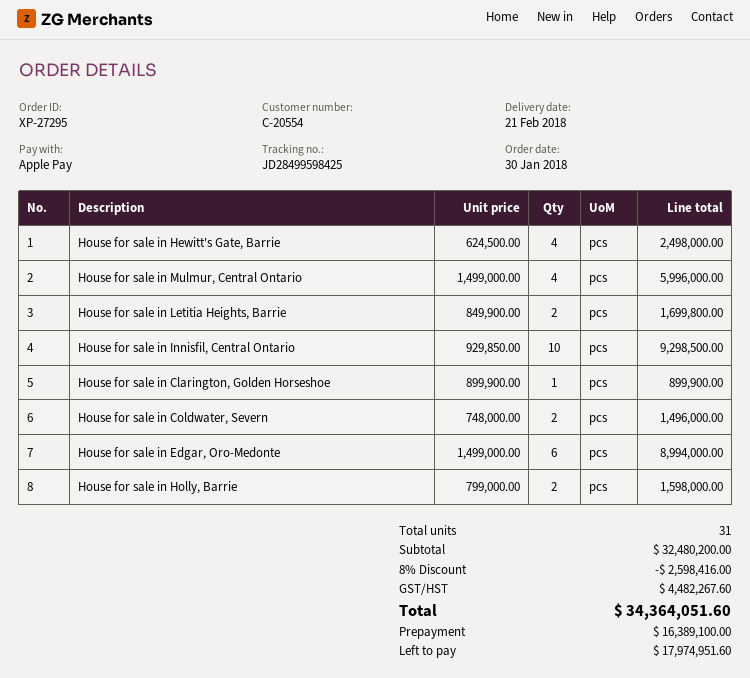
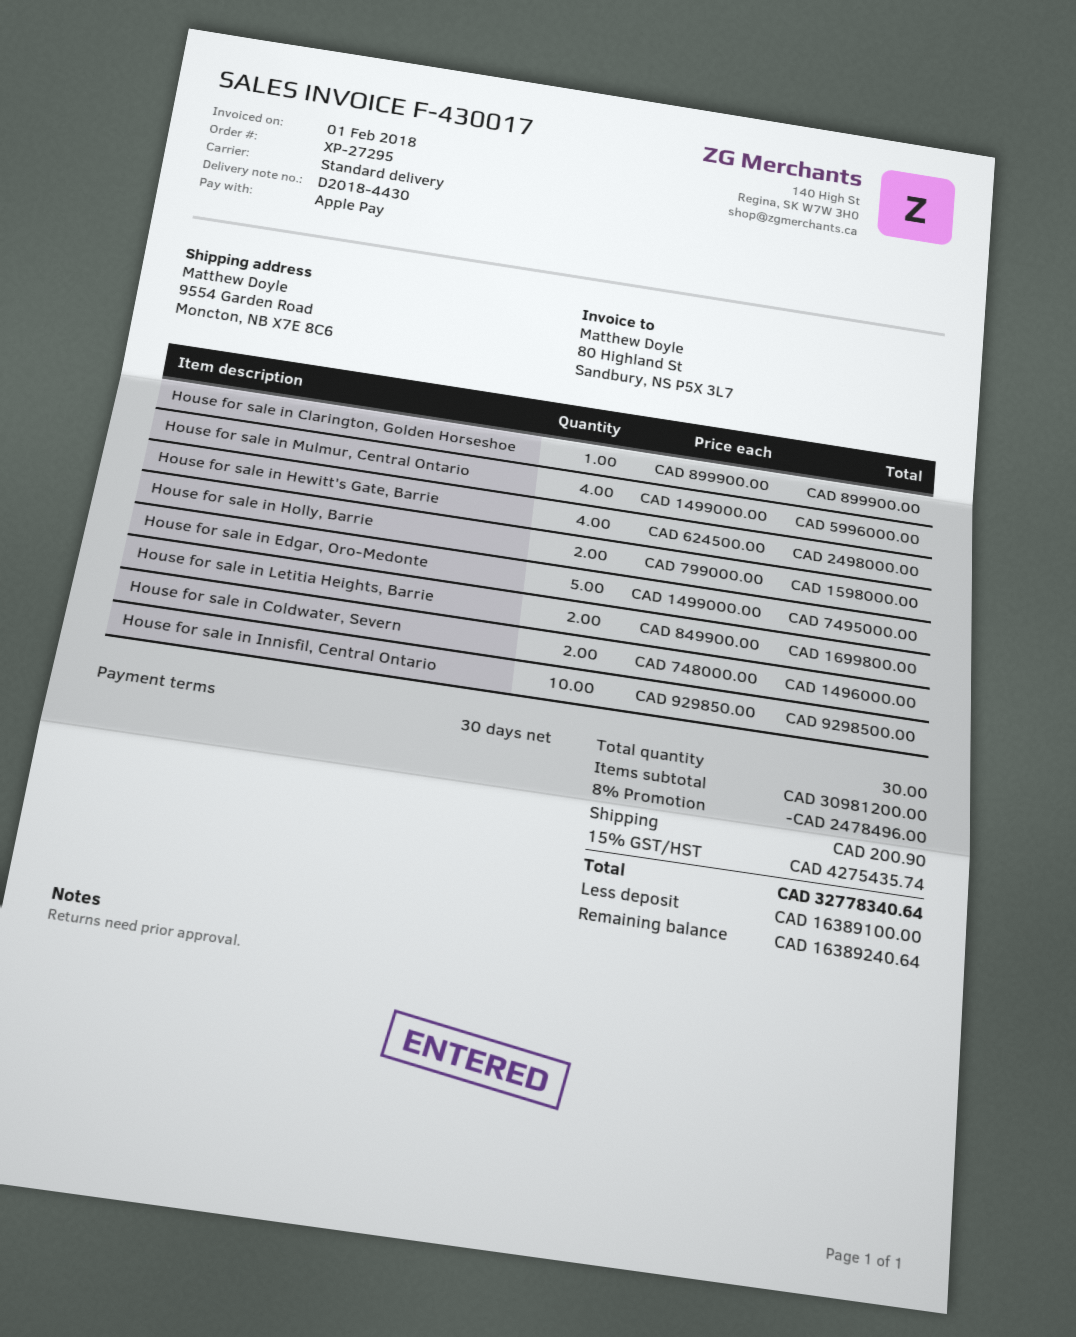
House for sale in Edgar, Oro-Medonte: 6 x 1499000.00 = 8994000.00 -> 5 x 1499000.00 = 7495000.00
total quantity: 31 -> 30
subtotal: 32480200.00 -> 30981200.00
discount: 8% = 2598416.00 -> 8% = 2478496.00
shipping: none -> 200.90
tax: 4482267.60 -> 4275435.74
total: 34364051.60 -> 32778340.64
balance: 17974951.60 -> 16389240.64

